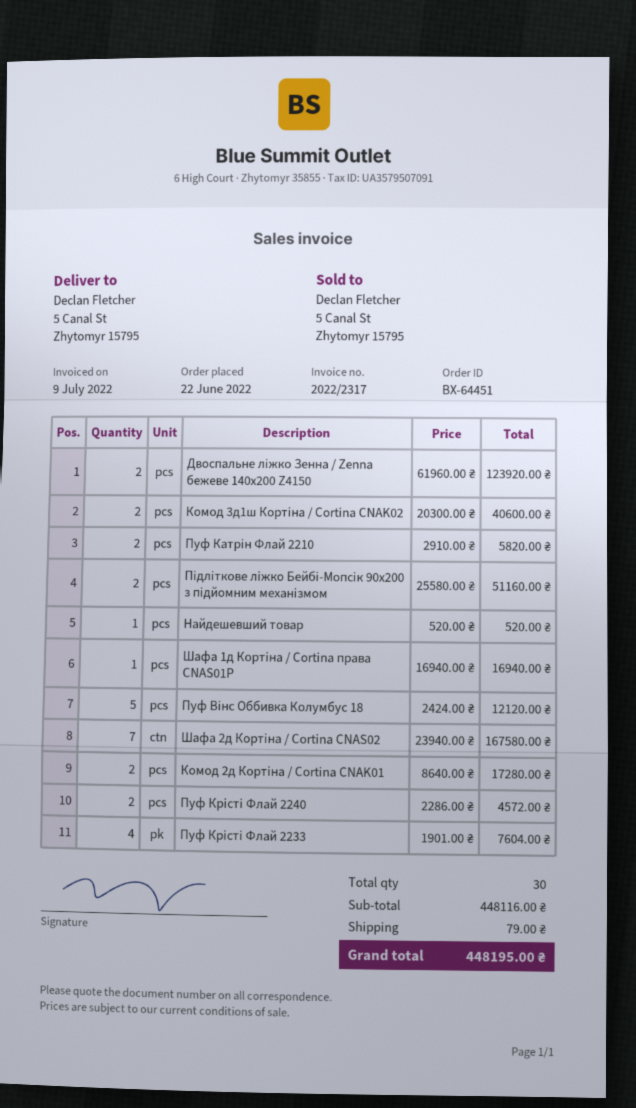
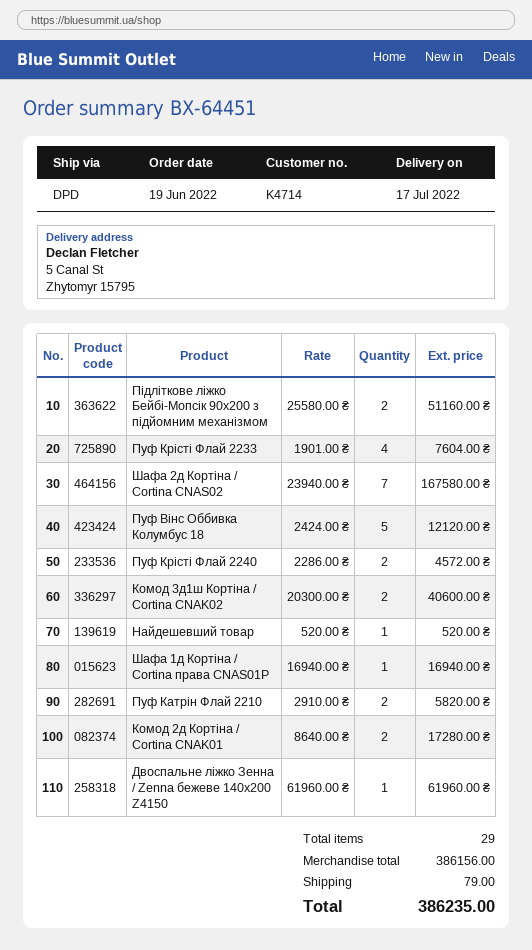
order date: 2022-06-22 -> 2022-06-19
Двоспальне ліжко Зенна / Zenna бежеве 140x200 Z4150: 2 x 61960.00 = 123920.00 -> 1 x 61960.00 = 61960.00
total quantity: 30 -> 29
subtotal: 448116.00 -> 386156.00
total: 448195.00 -> 386235.00

